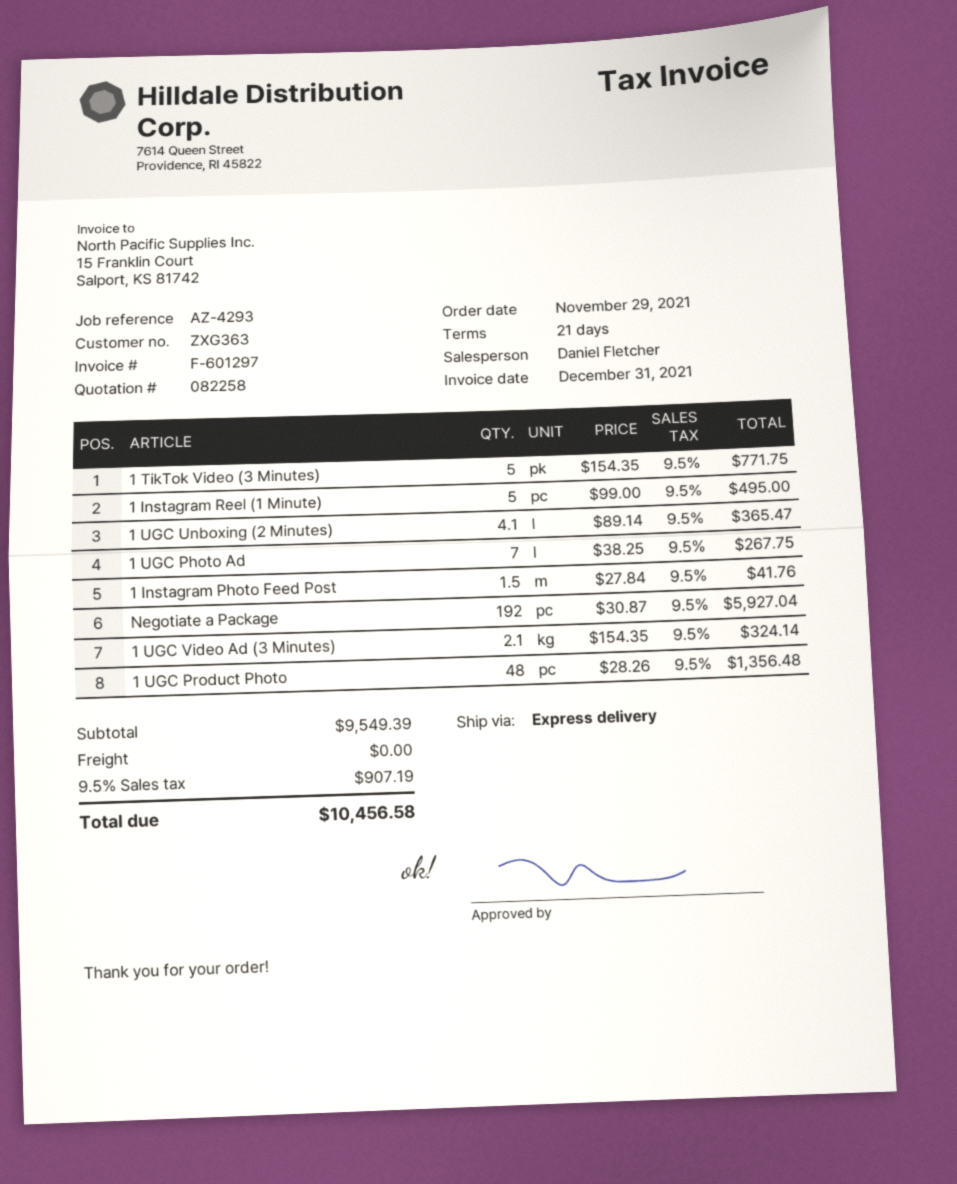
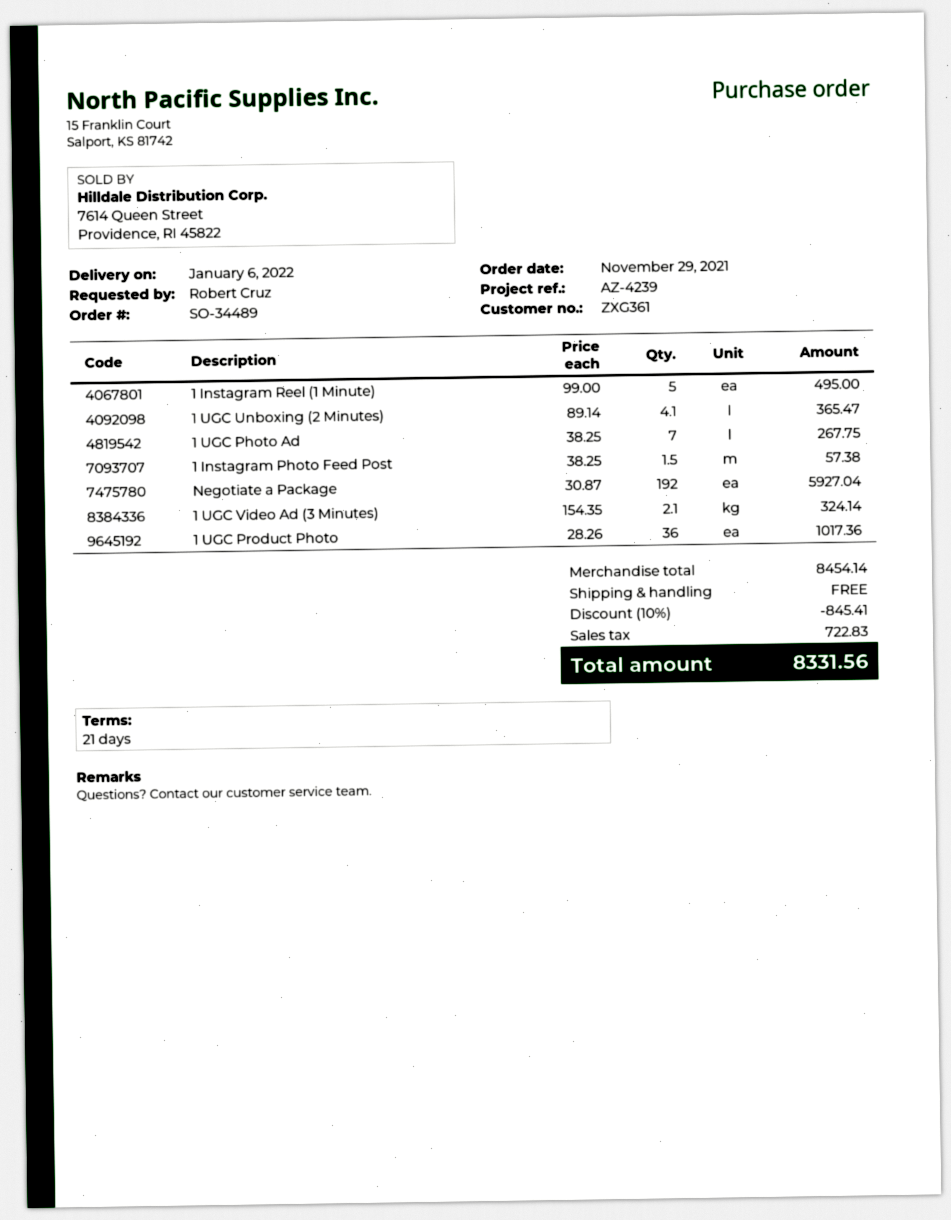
customer number: ZXG363 -> ZXG361
reference: AZ-4293 -> AZ-4239
1 TikTok Video (3 Minutes): 5 x 154.35 = 771.75 -> none
1 Instagram Photo Feed Post: 1.5 x 27.84 = 41.76 -> 1.5 x 38.25 = 57.38
1 UGC Product Photo: 48 x 28.26 = 1356.48 -> 36 x 28.26 = 1017.36
subtotal: 9549.39 -> 8454.14
discount: none -> 10% = 845.41
tax: 907.19 -> 722.83
total: 10456.58 -> 8331.56

